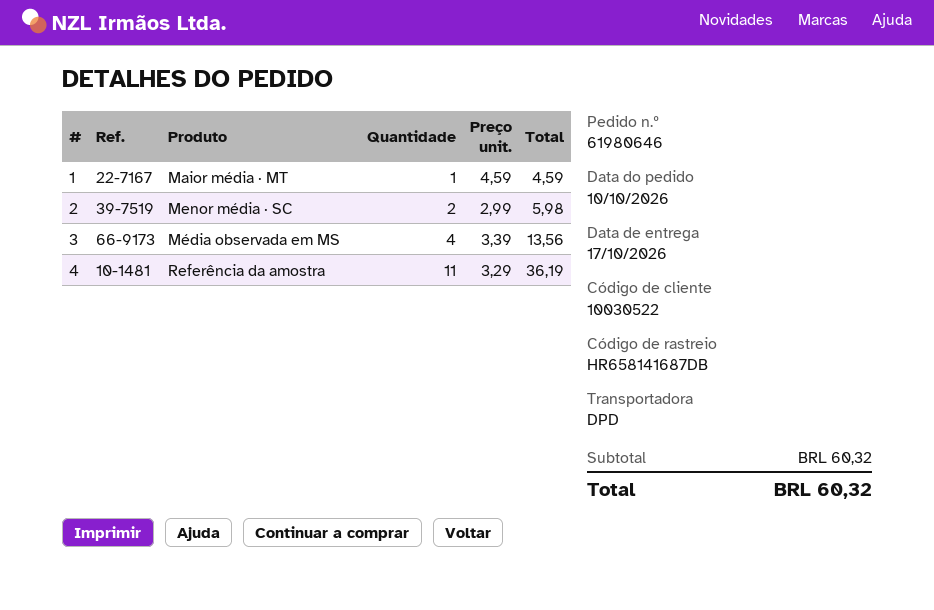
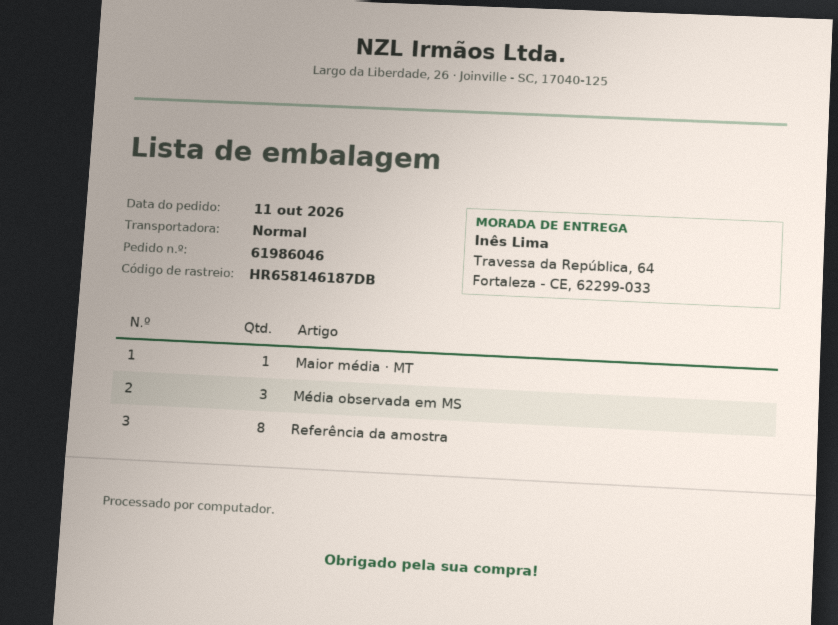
order number: 61980646 -> 61986046
order date: 2026-10-10 -> 2026-10-11
shipping method: DPD -> standard
tracking number: HR658141687DB -> HR658146187DB
Menor média · SC: 2 -> none
Média observada em MS: 4 -> 3
Referência da amostra: 11 -> 8

